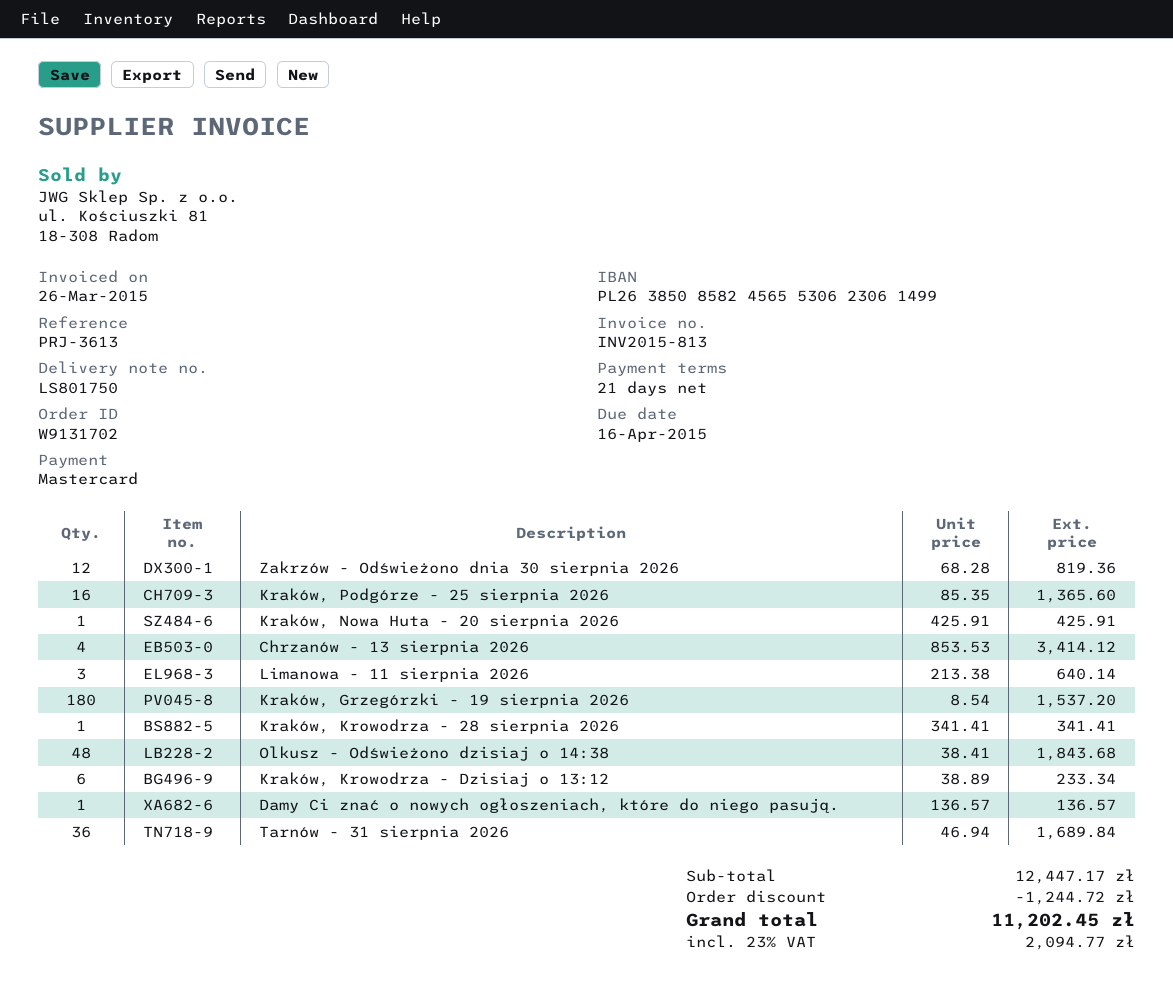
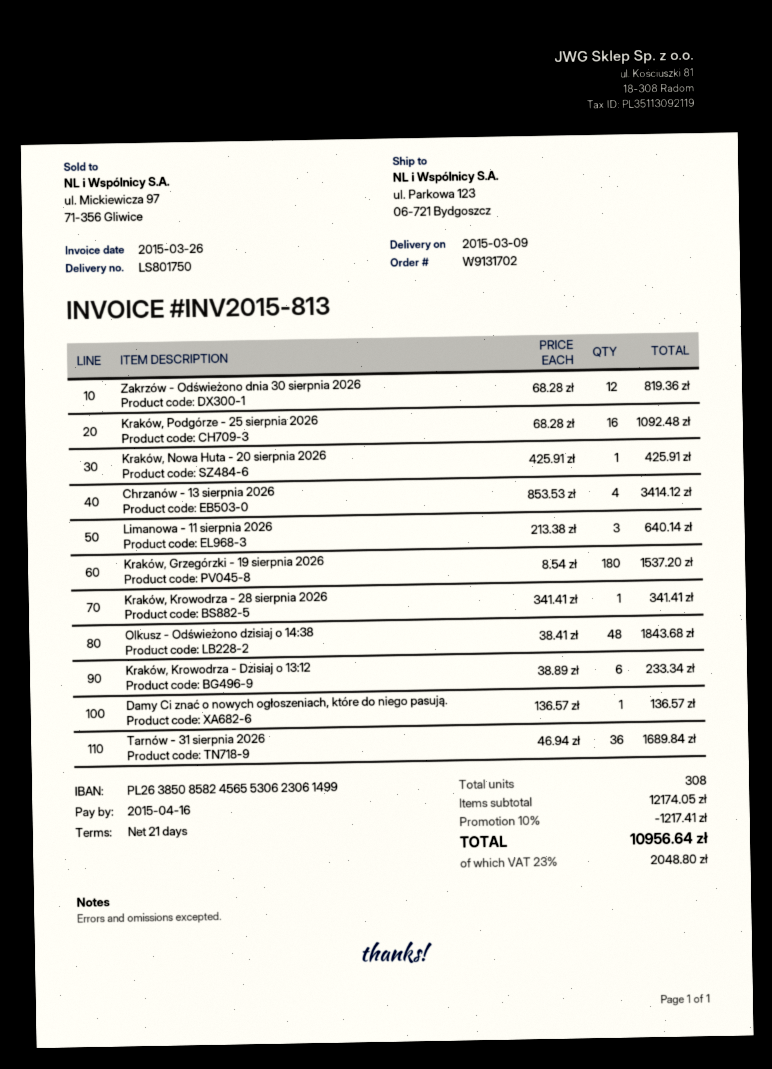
Kraków, Podgórze - 25 sierpnia 2026: 16 x 85.35 = 1365.60 -> 16 x 68.28 = 1092.48
subtotal: 12447.17 -> 12174.05
discount: 1244.72 -> 1217.41
tax: 23% = 2094.77 -> 23% = 2048.80
total: 11202.45 -> 10956.64

